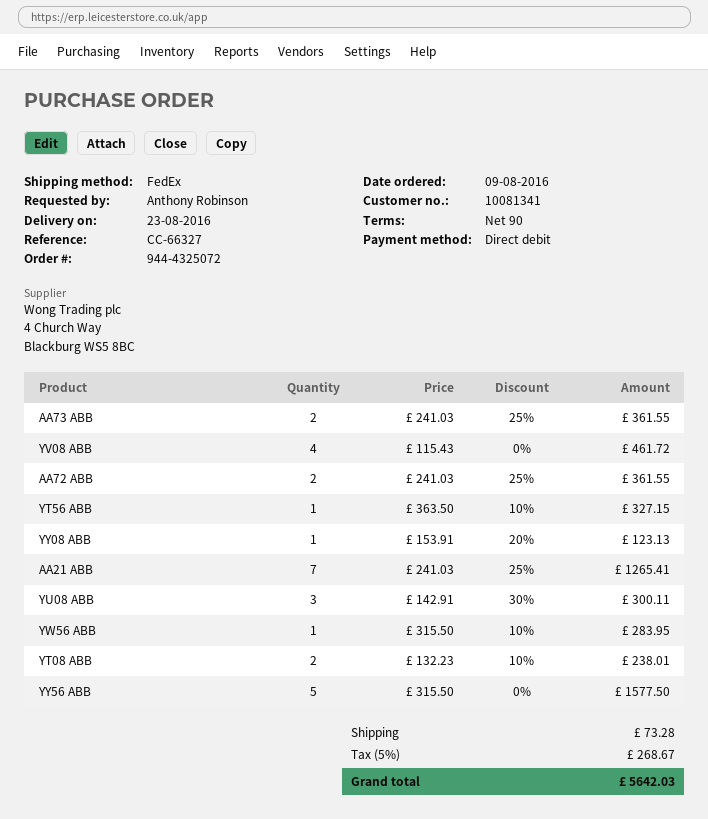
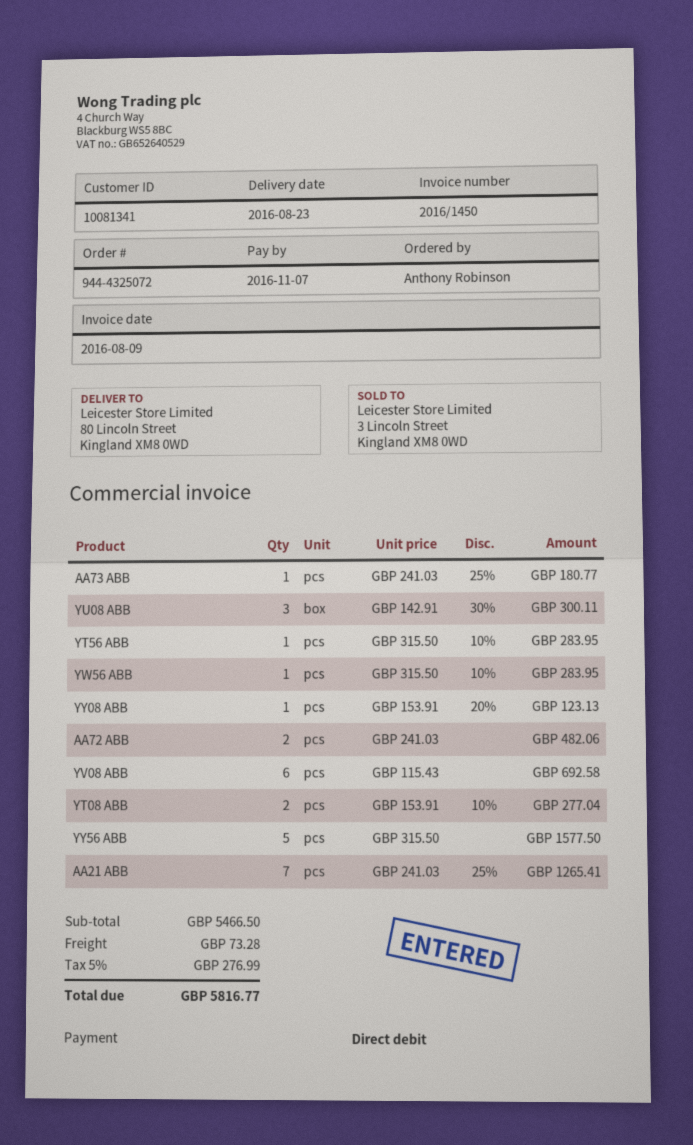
AA73 ABB: 2 x 241.03 - 25% = 361.55 -> 1 x 241.03 - 25% = 180.77
YV08 ABB: 4 x 115.43 = 461.72 -> 6 x 115.43 = 692.58
AA72 ABB: 2 x 241.03 - 25% = 361.55 -> 2 x 241.03 = 482.06
YT56 ABB: 1 x 363.50 - 10% = 327.15 -> 1 x 315.50 - 10% = 283.95
YT08 ABB: 2 x 132.23 - 10% = 238.01 -> 2 x 153.91 - 10% = 277.04
tax: 5% = 268.67 -> 5% = 276.99
total: 5642.03 -> 5816.77

